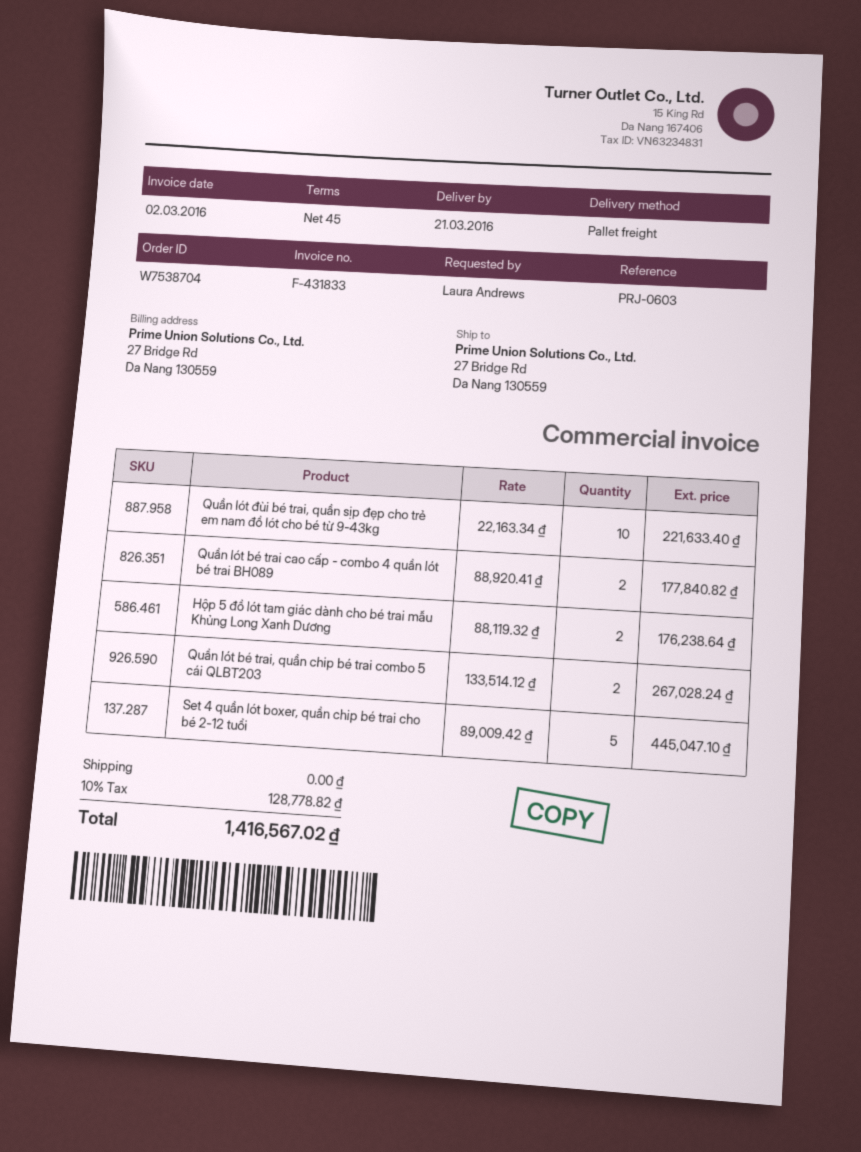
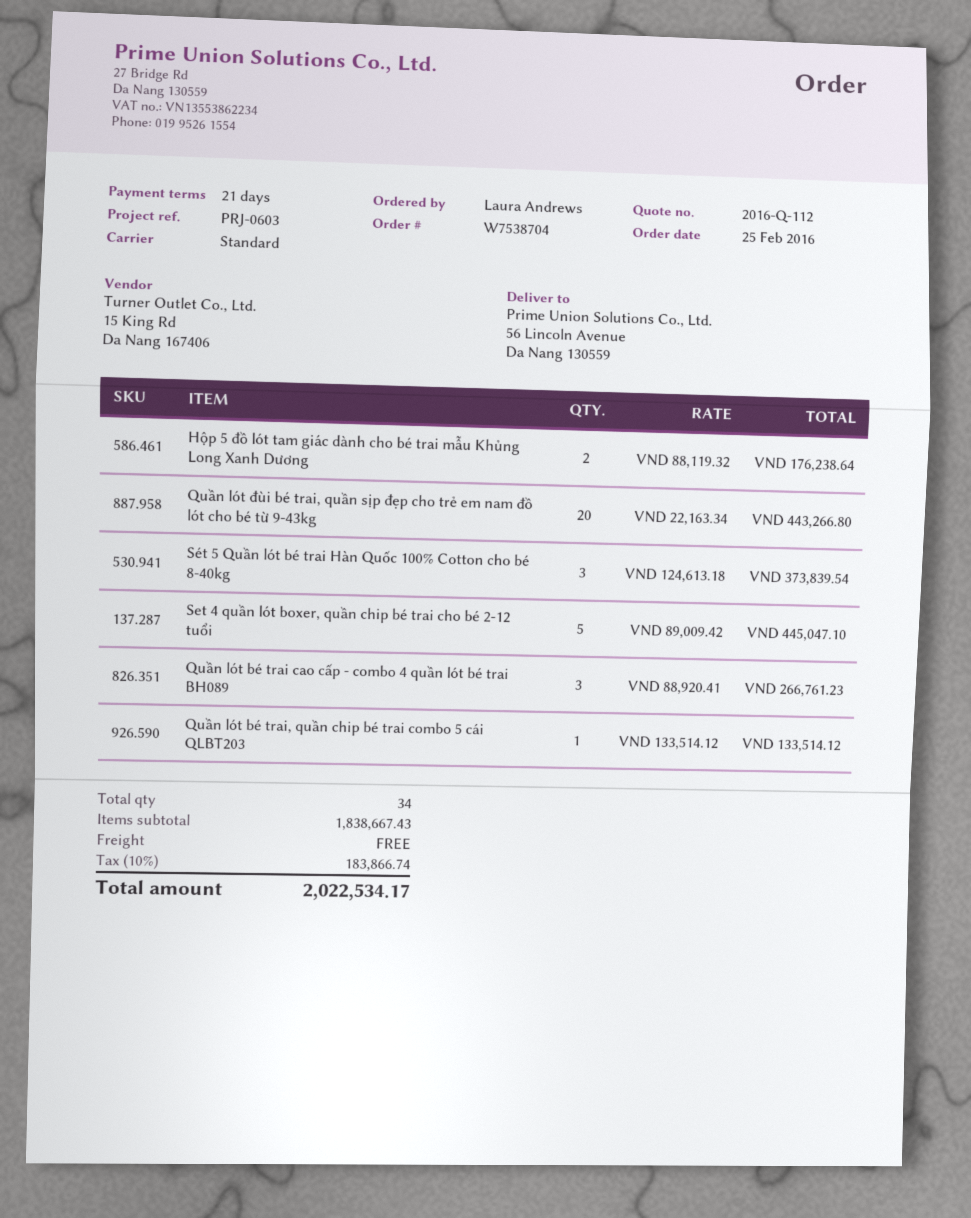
payment terms: 45 days -> 21 days
shipping method: pallet freight -> standard
ship to: 27 Bridge Rd, Da Nang 130559 -> 56 Lincoln Avenue, Da Nang 130559
Quần lót đùi bé trai, quần sịp đẹp cho trẻ em nam đồ lót cho bé từ 9-43kg: 10 x 22163.34 = 221633.40 -> 20 x 22163.34 = 443266.80
Quần lót bé trai cao cấp - combo 4 quần lót bé trai BH089: 2 x 88920.41 = 177840.82 -> 3 x 88920.41 = 266761.23
Quần lót bé trai, quần chip bé trai combo 5 cái QLBT203: 2 x 133514.12 = 267028.24 -> 1 x 133514.12 = 133514.12
Sét 5 Quần lót bé trai Hàn Quốc 100% Cotton cho bé 8-40kg: none -> 3 x 124613.18 = 373839.54
tax: 10% = 128778.82 -> 10% = 183866.74
total: 1416567.02 -> 2022534.17

